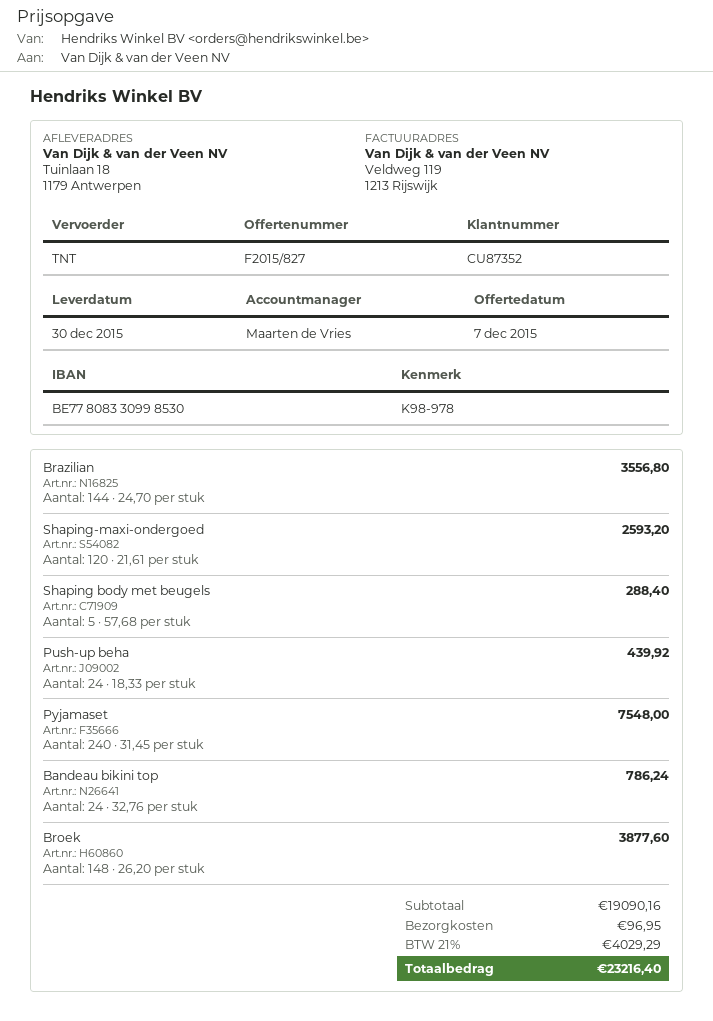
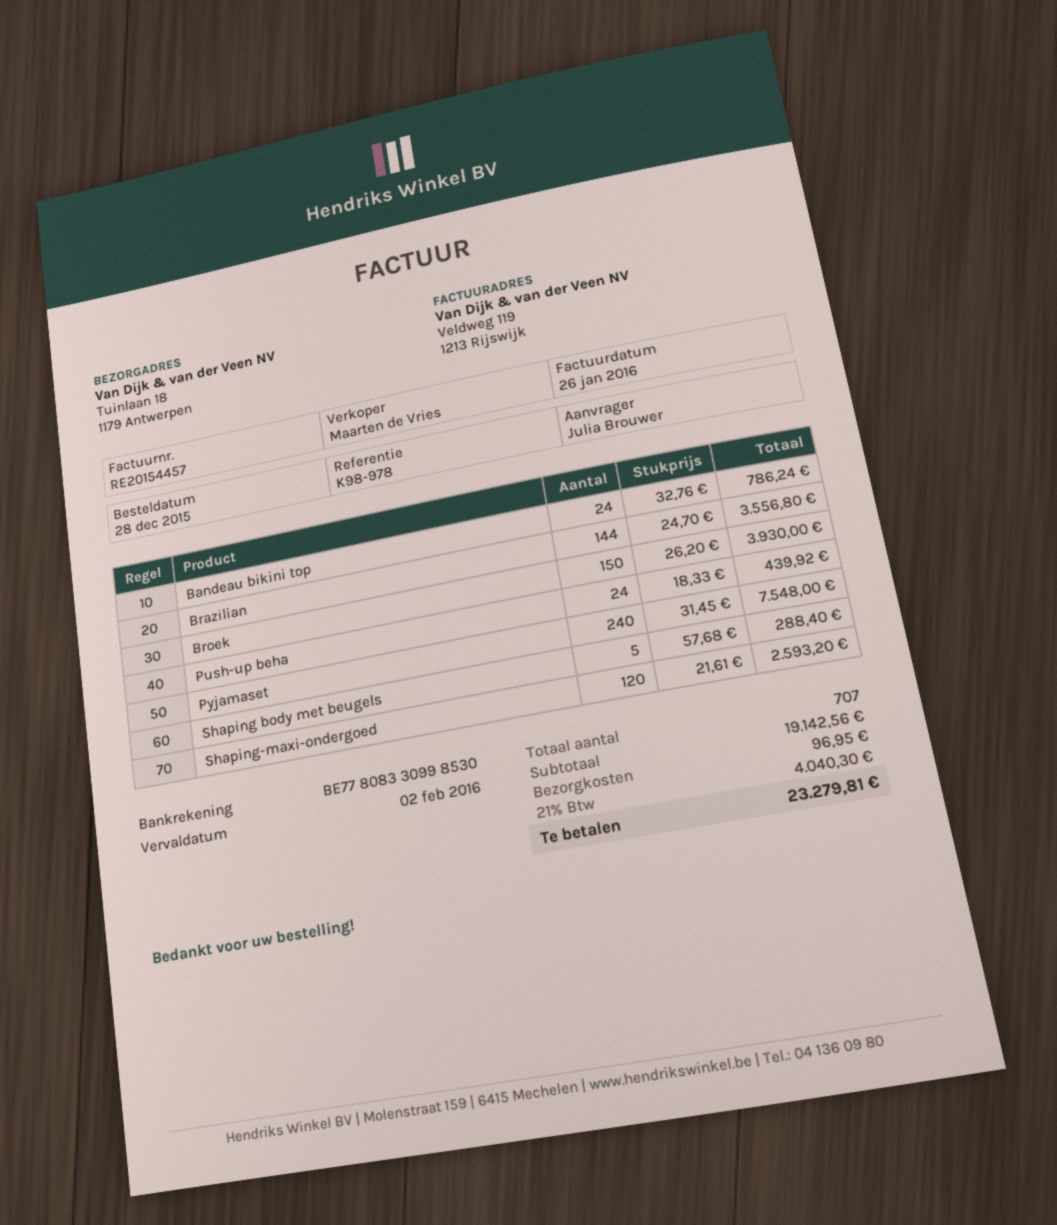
Broek: 148 x 26.20 = 3877.60 -> 150 x 26.20 = 3930.00
subtotal: 19090.16 -> 19142.56
tax: 21% = 4029.29 -> 21% = 4040.30
total: 23216.40 -> 23279.81

